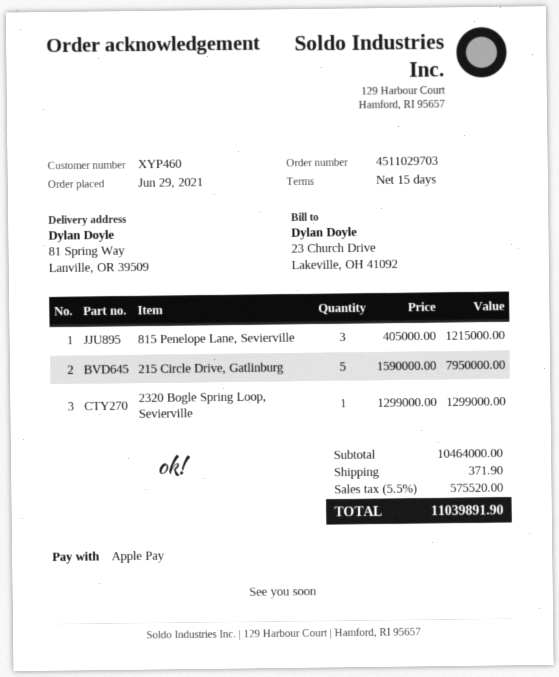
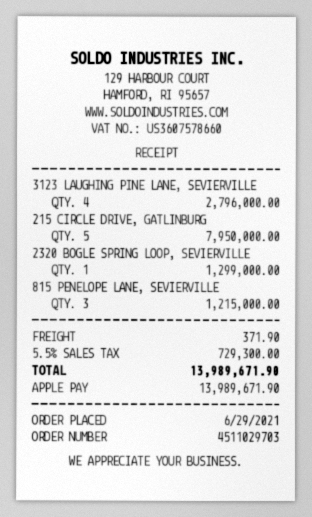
3123 LAUGHING PINE LANE, SEVIERVILLE: none -> 4 for 2796000.00
tax: 5.5% = 575520.00 -> 5.5% = 729300.00
total: 11039891.90 -> 13989671.90

